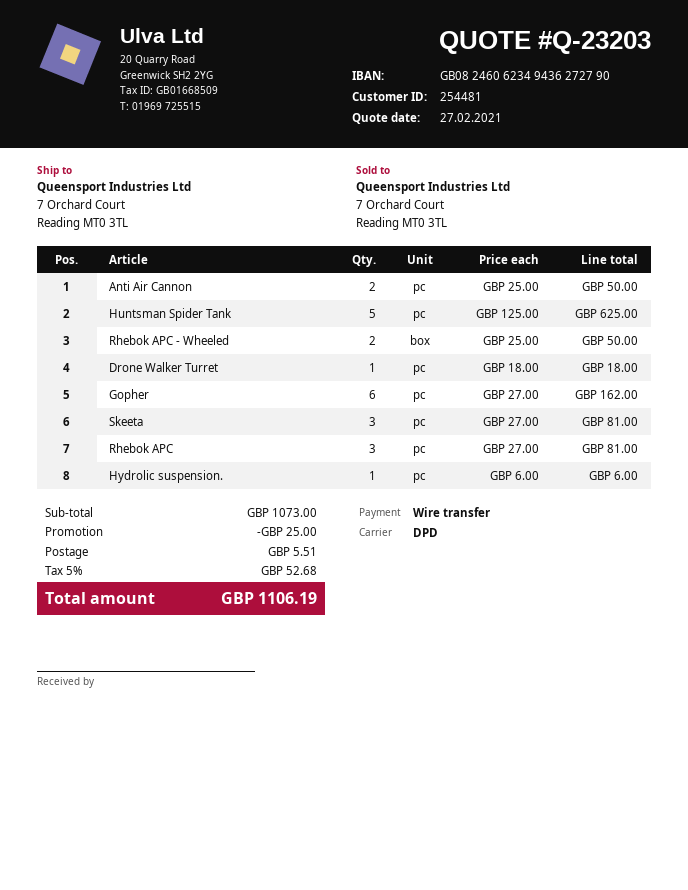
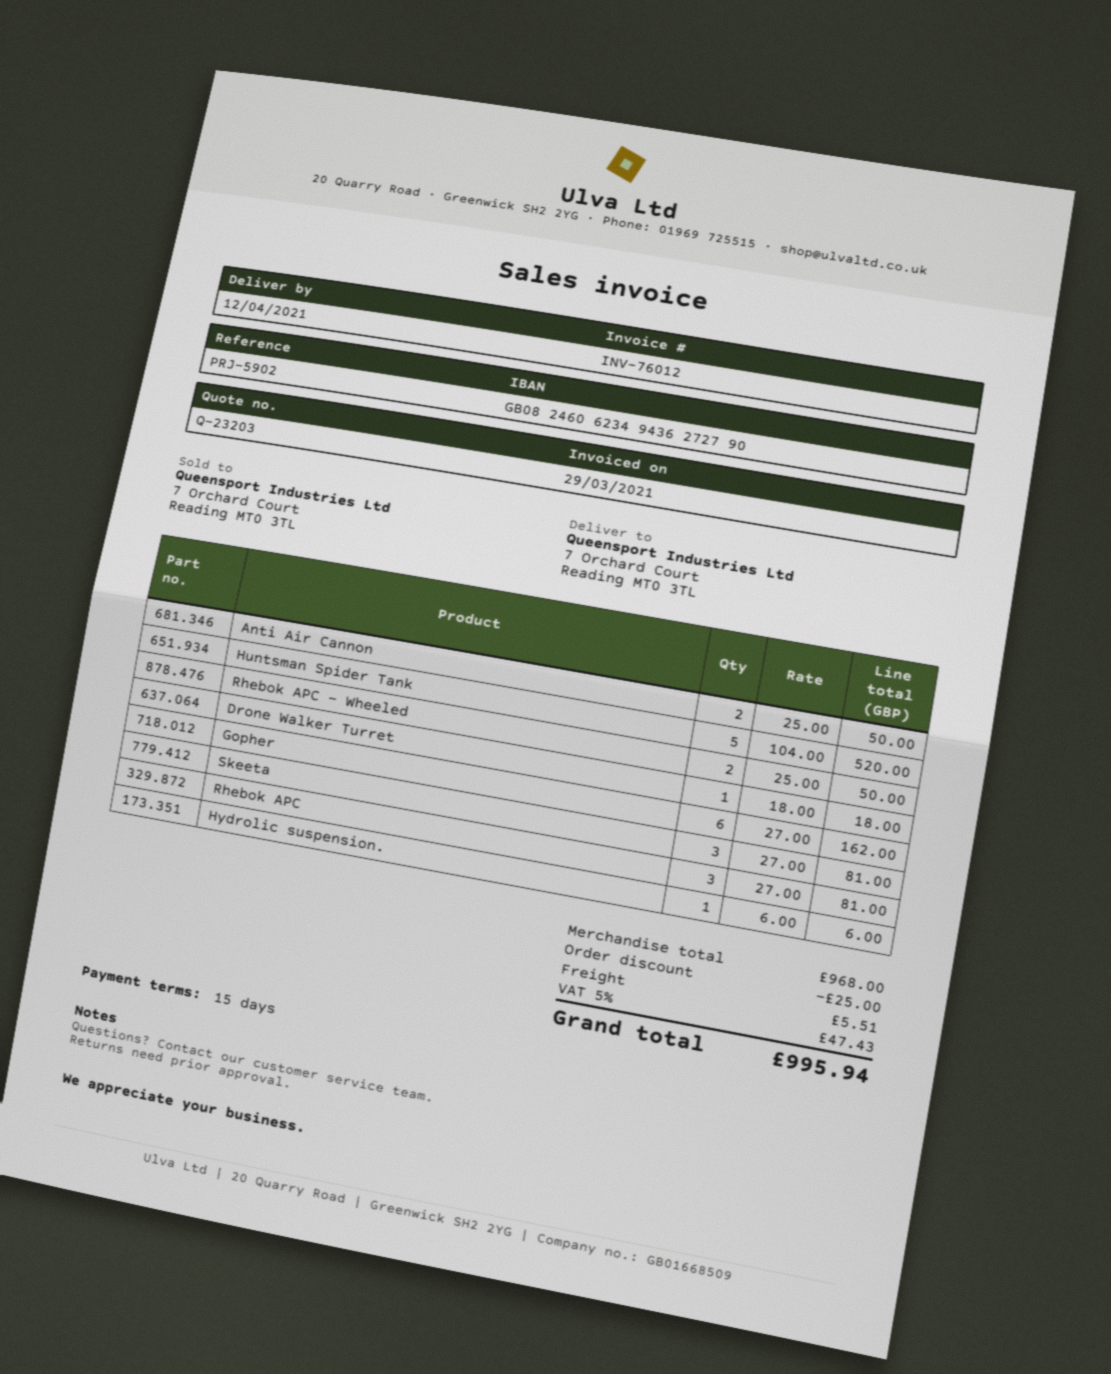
Huntsman Spider Tank: 5 x 125.00 = 625.00 -> 5 x 104.00 = 520.00
subtotal: 1073.00 -> 968.00
tax: 5% = 52.68 -> 5% = 47.43
total: 1106.19 -> 995.94

